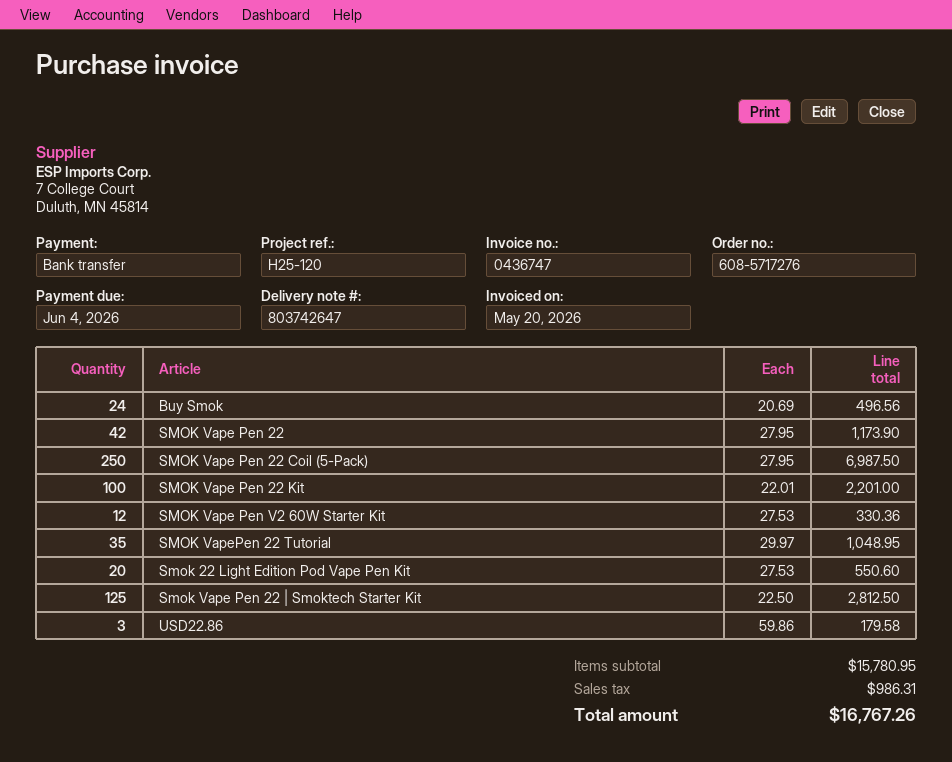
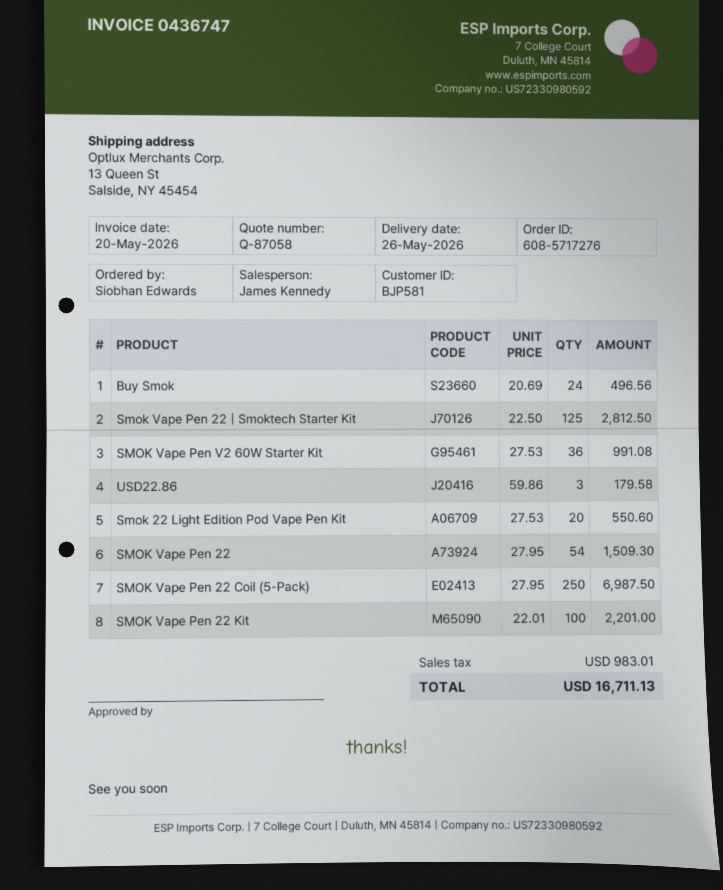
SMOK Vape Pen 22: 42 x 27.95 = 1173.90 -> 54 x 27.95 = 1509.30
SMOK Vape Pen V2 60W Starter Kit: 12 x 27.53 = 330.36 -> 36 x 27.53 = 991.08
SMOK VapePen 22 Tutorial: 35 x 29.97 = 1048.95 -> none
tax: 986.31 -> 983.01
total: 16767.26 -> 16711.13

